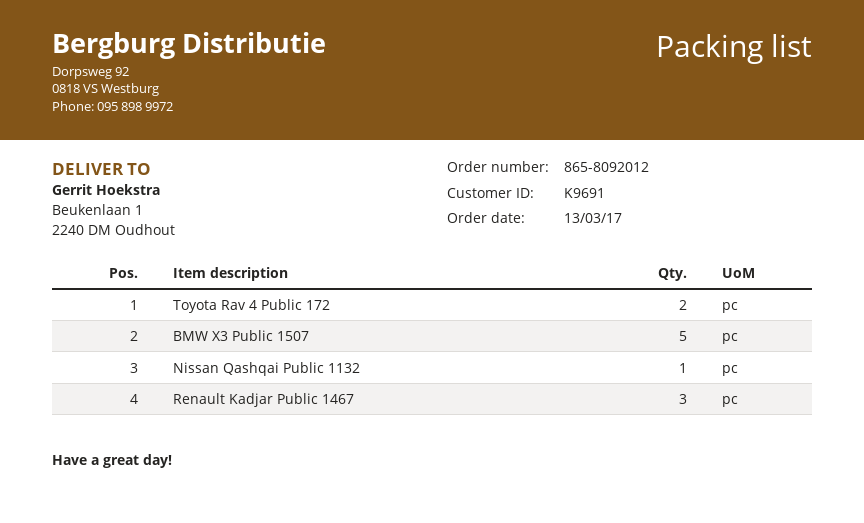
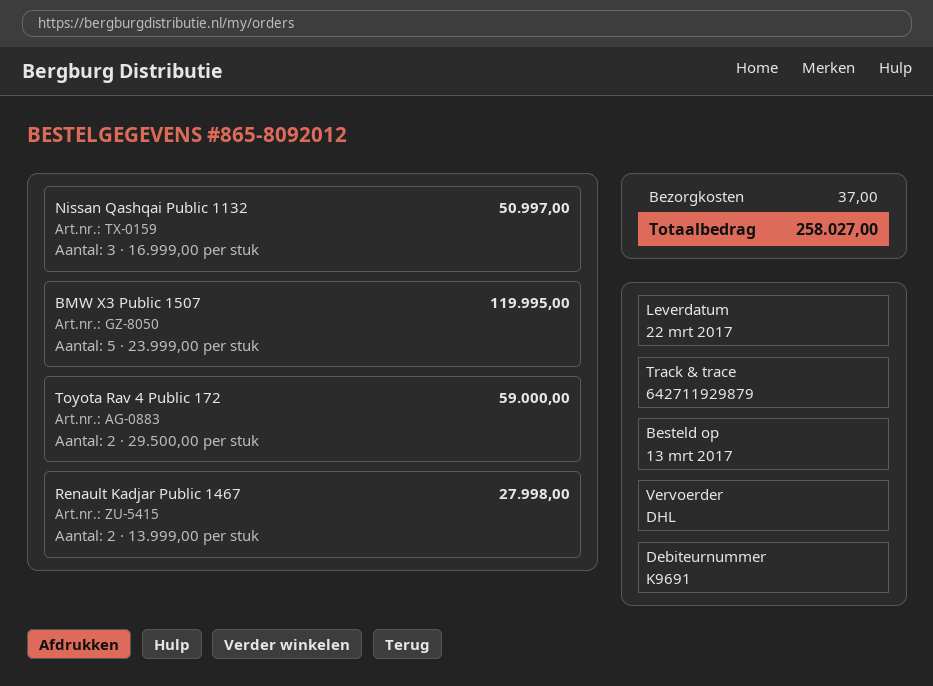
Nissan Qashqai Public 1132: 1 -> 3
Renault Kadjar Public 1467: 3 -> 2

